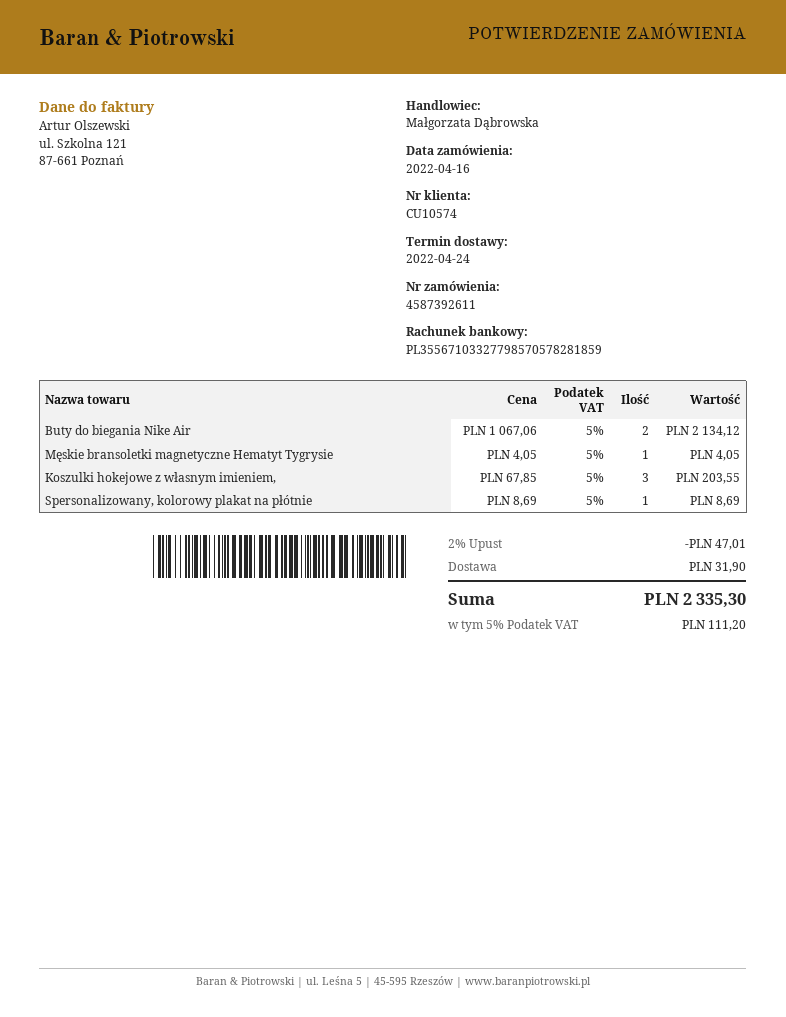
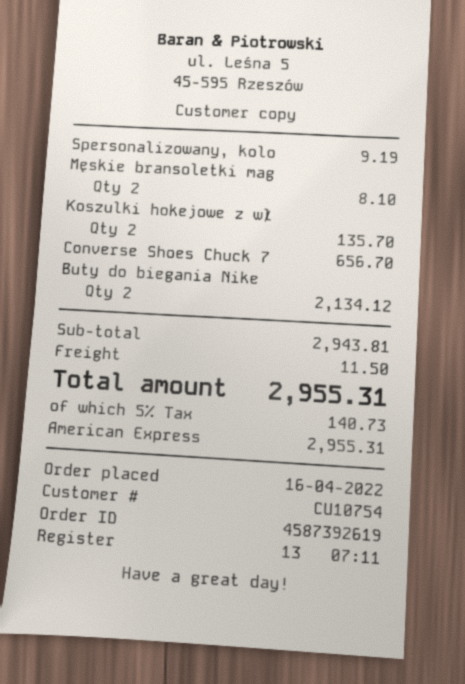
order number: 4587392611 -> 4587392619
customer number: CU10574 -> CU10754
Męskie bransoletki magnetyczne Hematyt Tygrysie: 1 for 4.05 -> 2 for 8.10
Koszulki hokejowe z własnym imieniem,: 3 for 203.55 -> 2 for 135.70
Spersonalizowany, kolorowy plakat na płótnie: 1 for 8.69 -> 1 for 9.19
Converse Shoes Chuck 7: none -> 1 for 656.70
discount: 2% = 47.01 -> none
shipping: 31.90 -> 11.50
tax: 5% = 111.20 -> 5% = 140.73
total: 2335.30 -> 2955.31

